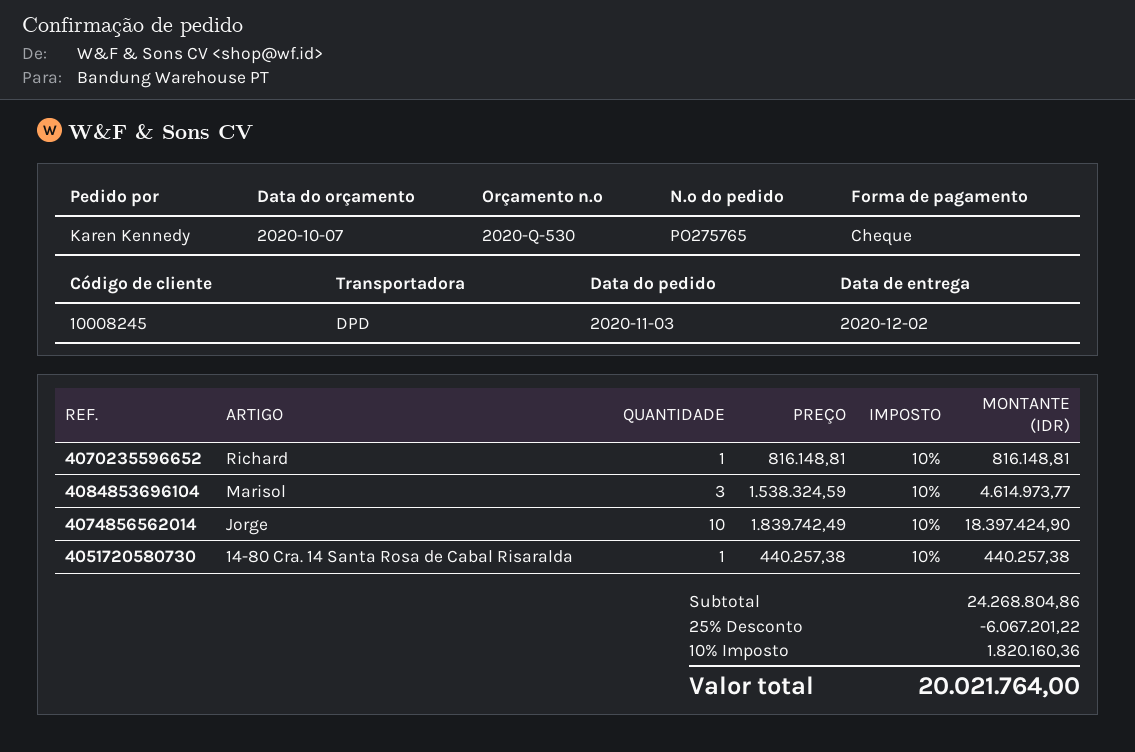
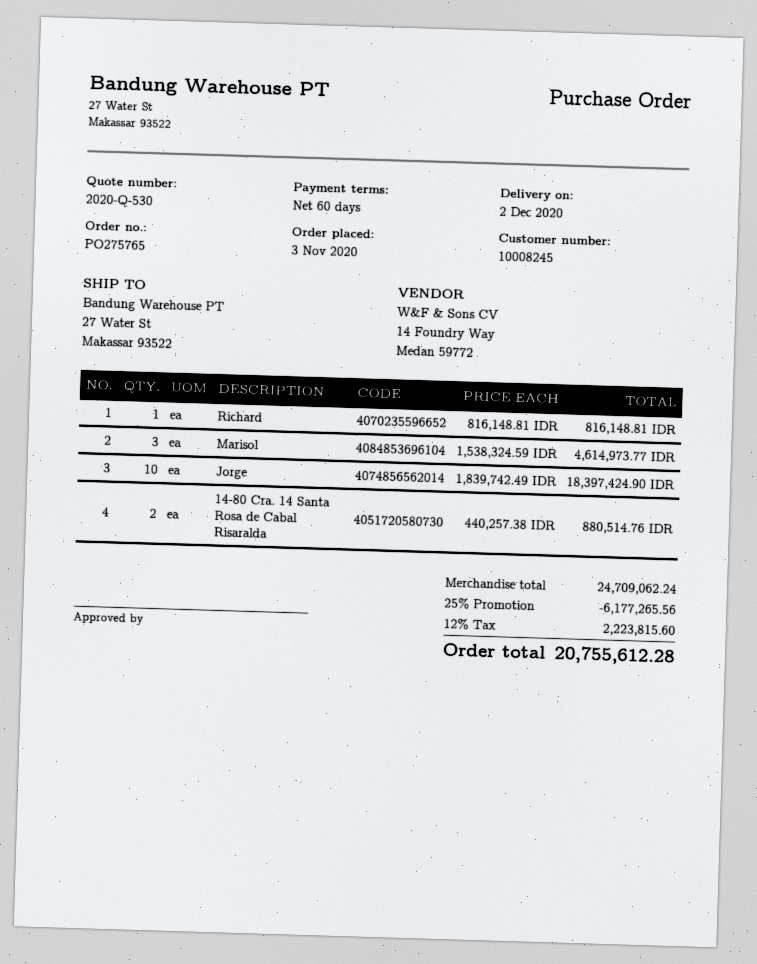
14-80 Cra. 14 Santa Rosa de Cabal Risaralda: 1 x 440257.38 = 440257.38 -> 2 x 440257.38 = 880514.76
subtotal: 24268804.86 -> 24709062.24
discount: 25% = 6067201.22 -> 25% = 6177265.56
tax: 10% = 1820160.36 -> 12% = 2223815.60
total: 20021764.00 -> 20755612.28

